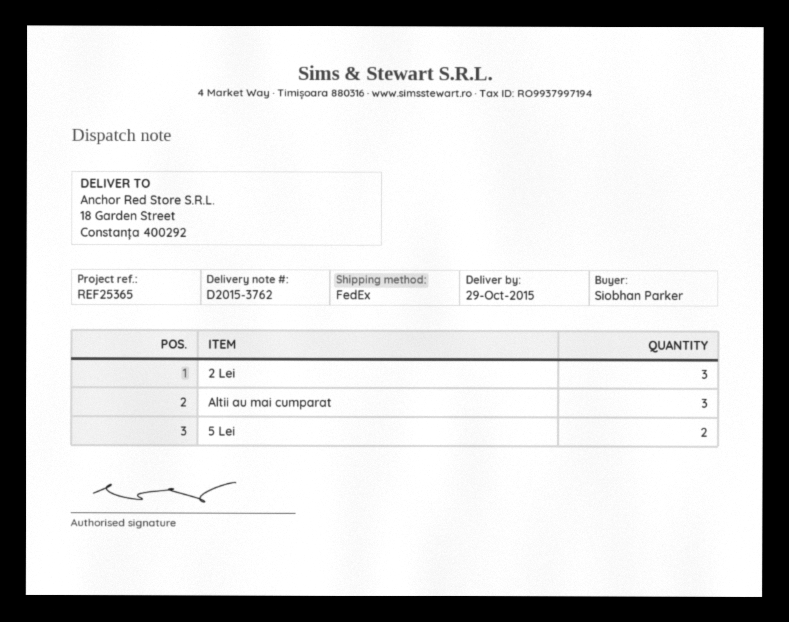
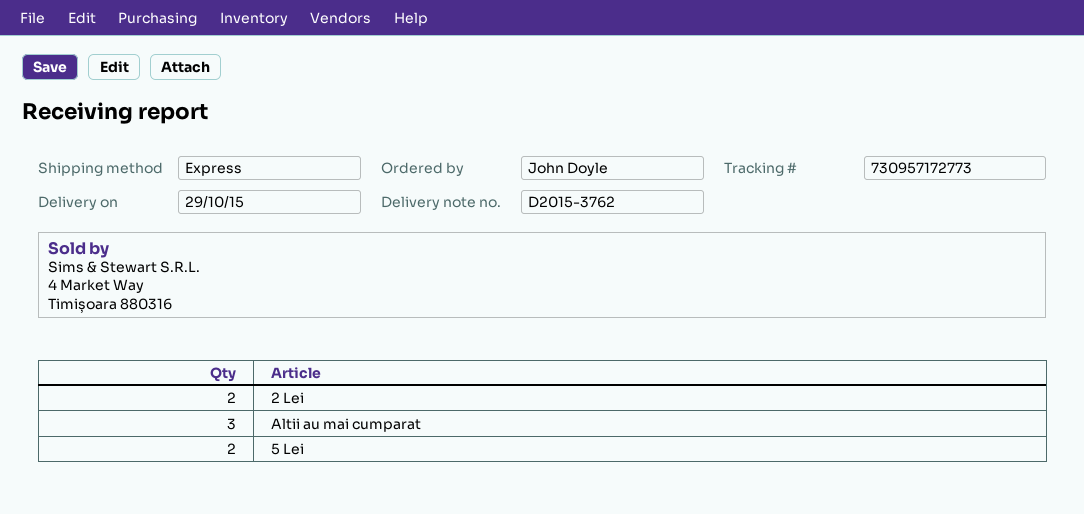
ordered by: Siobhan Parker -> John Doyle
shipping method: FedEx -> express
2 Lei: 3 -> 2

